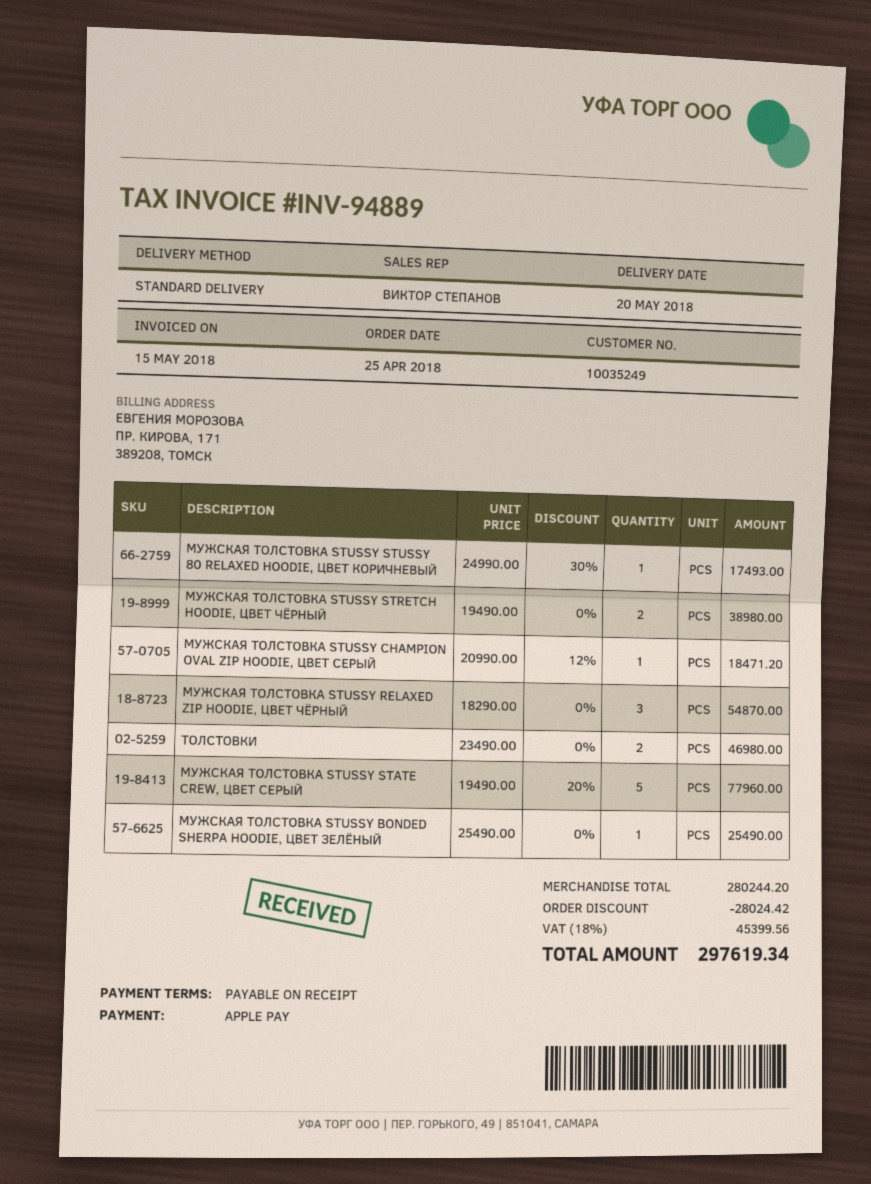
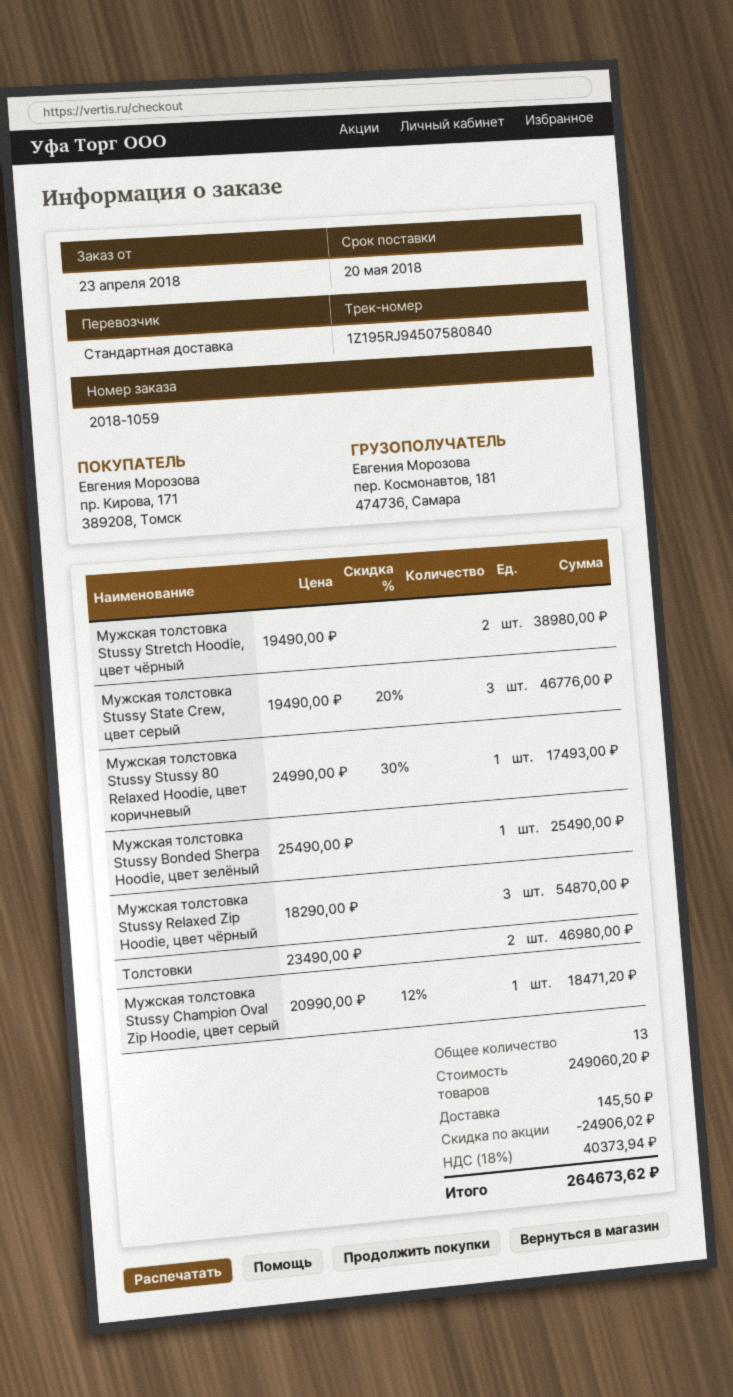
order date: 2018-04-25 -> 2018-04-23
МУЖСКАЯ ТОЛСТОВКА STUSSY STATE CREW, ЦВЕТ СЕРЫЙ: 5 x 19490.00 - 20% = 77960.00 -> 3 x 19490.00 - 20% = 46776.00
subtotal: 280244.20 -> 249060.20
discount: 28024.42 -> 24906.02
shipping: none -> 145.50
tax: 18% = 45399.56 -> 18% = 40373.94
total: 297619.34 -> 264673.62

